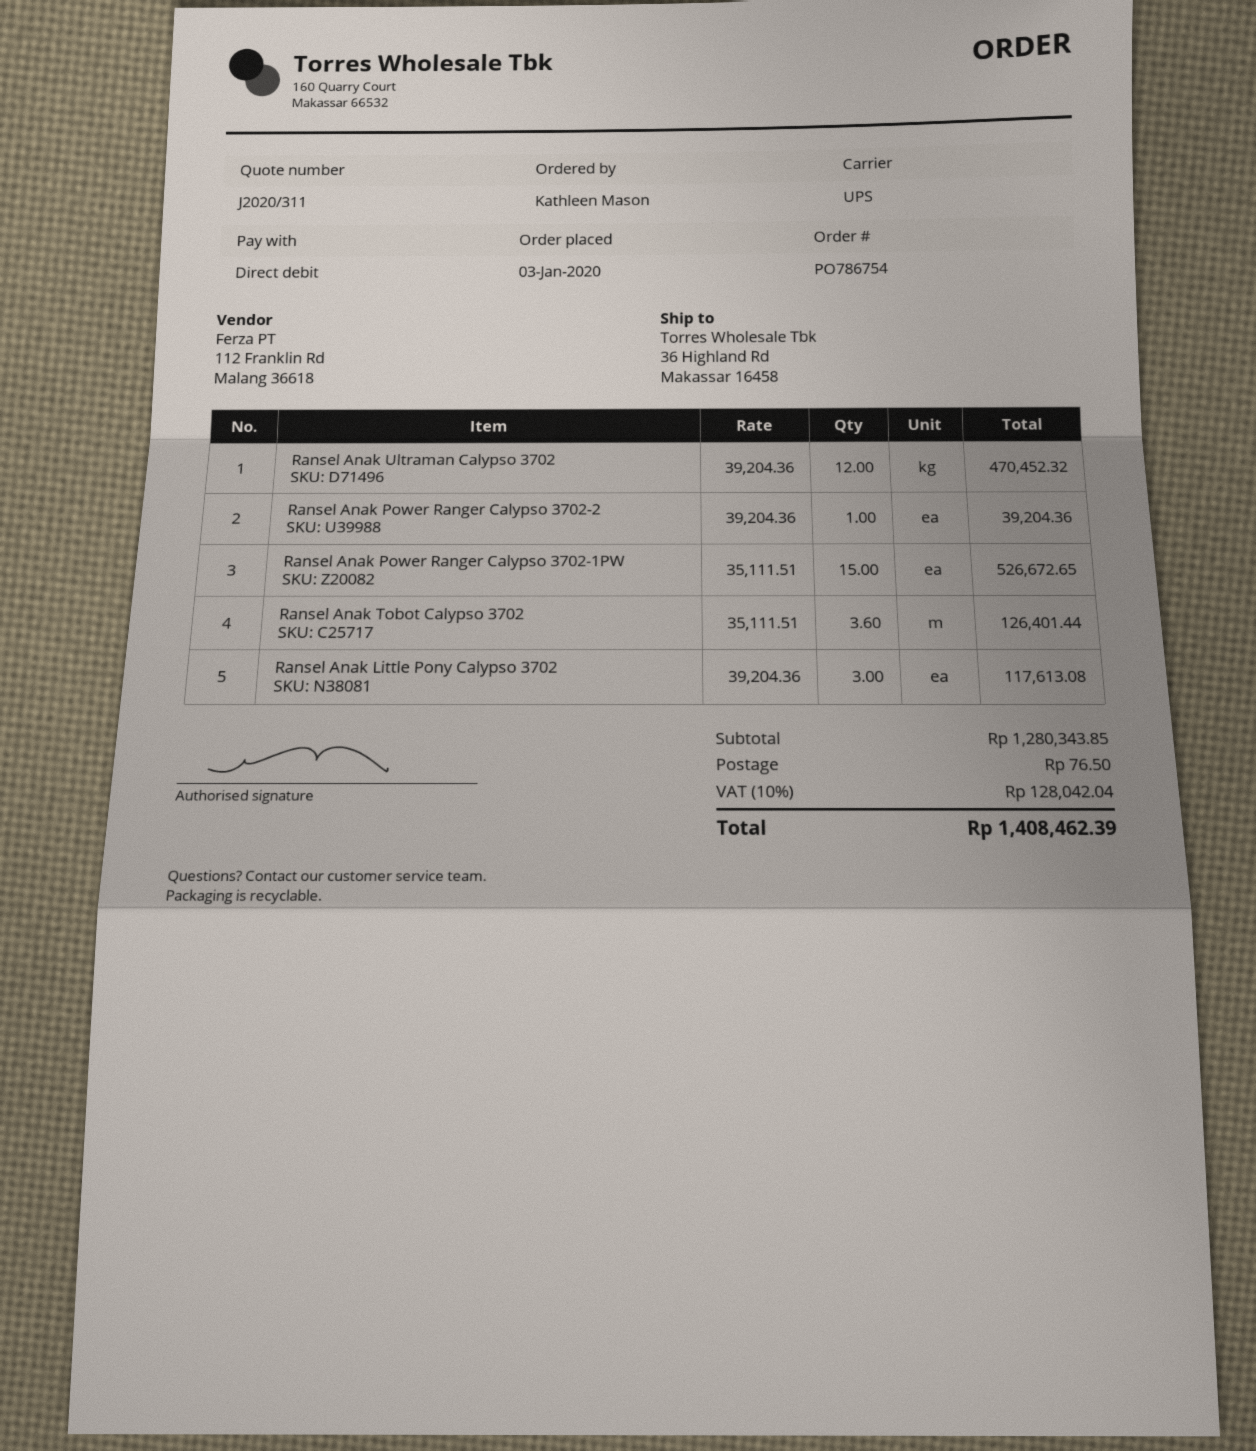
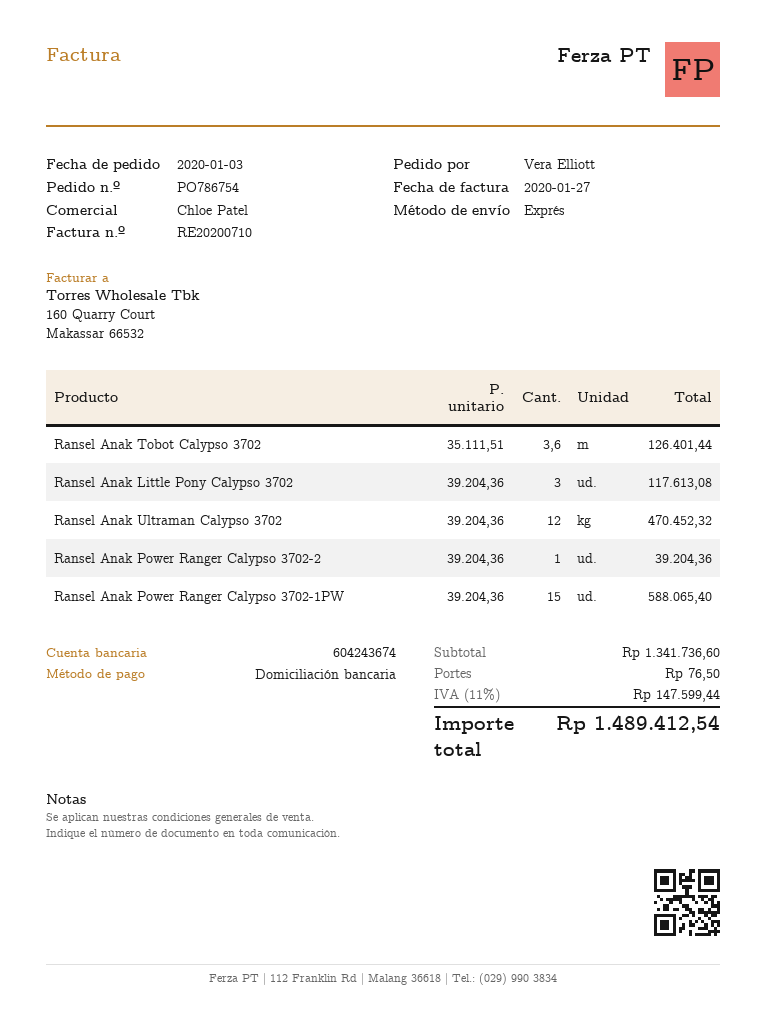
ordered by: Kathleen Mason -> Vera Elliott
shipping method: UPS -> express
Ransel Anak Power Ranger Calypso 3702-1PW: 15 x 35111.51 = 526672.65 -> 15 x 39204.36 = 588065.40
subtotal: 1280343.85 -> 1341736.60
tax: 10% = 128042.04 -> 11% = 147599.44
total: 1408462.39 -> 1489412.54

